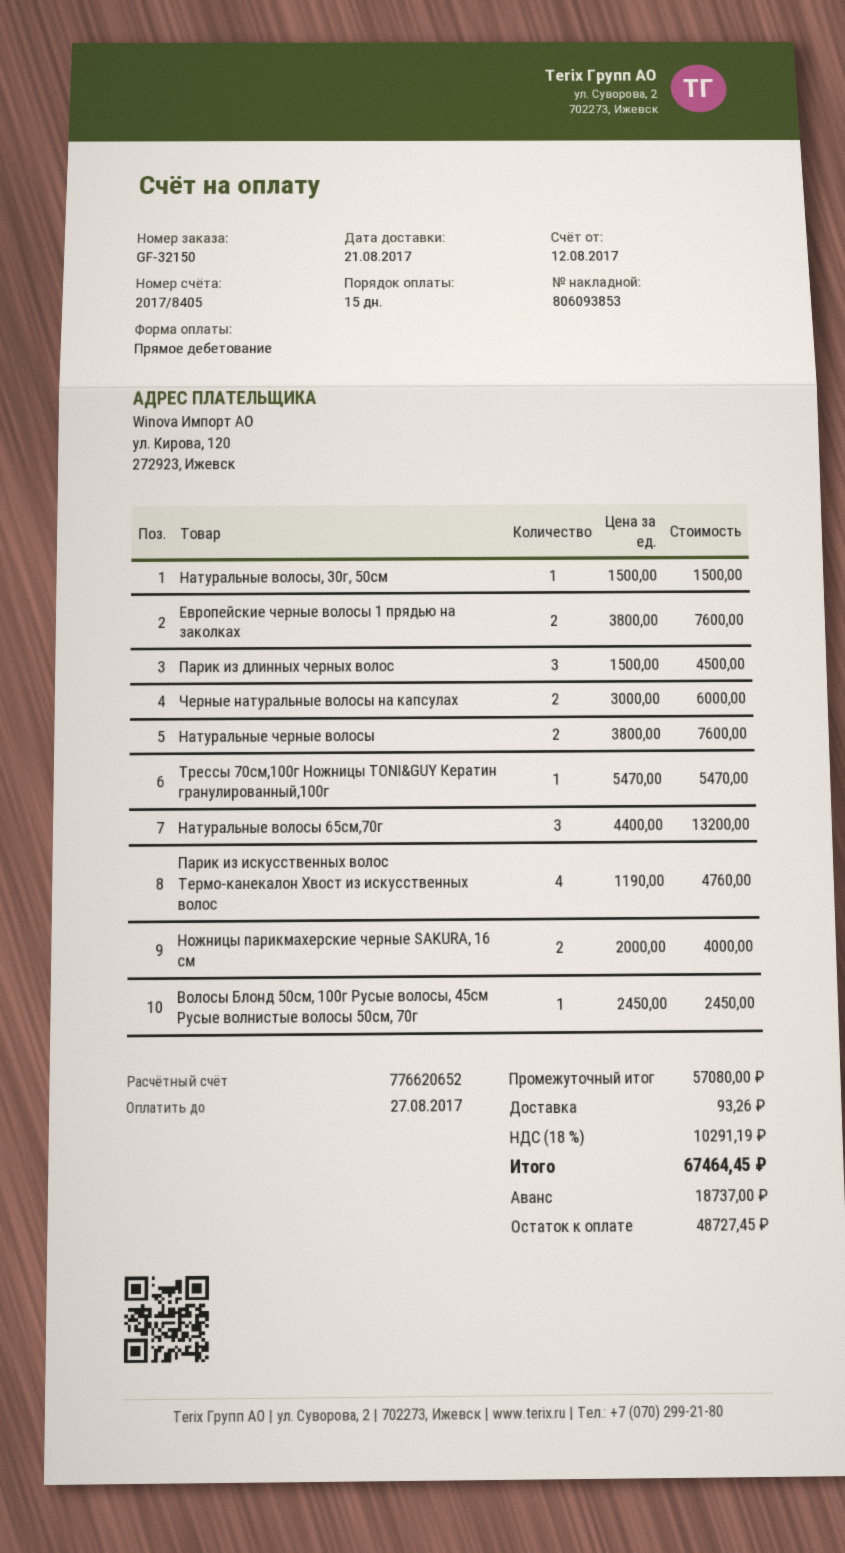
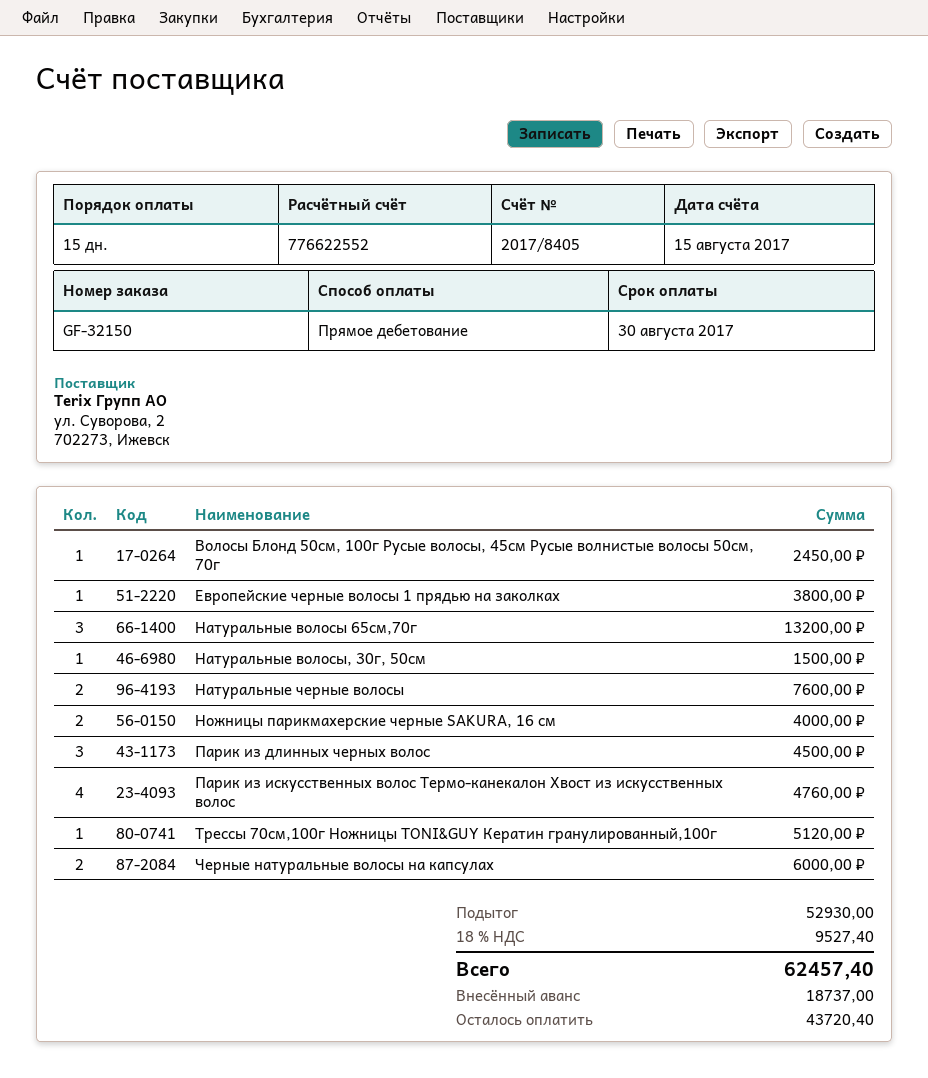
invoice date: 2017-08-12 -> 2017-08-15
due date: 2017-08-27 -> 2017-08-30
bank account: 776620652 -> 776622552
Европейские черные волосы 1 прядью на заколках: 2 for 7600.00 -> 1 for 3800.00
Трессы 70см,100г Ножницы TONI&GUY Кератин гранулированный,100г: 1 for 5470.00 -> 1 for 5120.00
subtotal: 57080.00 -> 52930.00
shipping: 93.26 -> none
tax: 18% = 10291.19 -> 18% = 9527.40
total: 67464.45 -> 62457.40
balance: 48727.45 -> 43720.40

